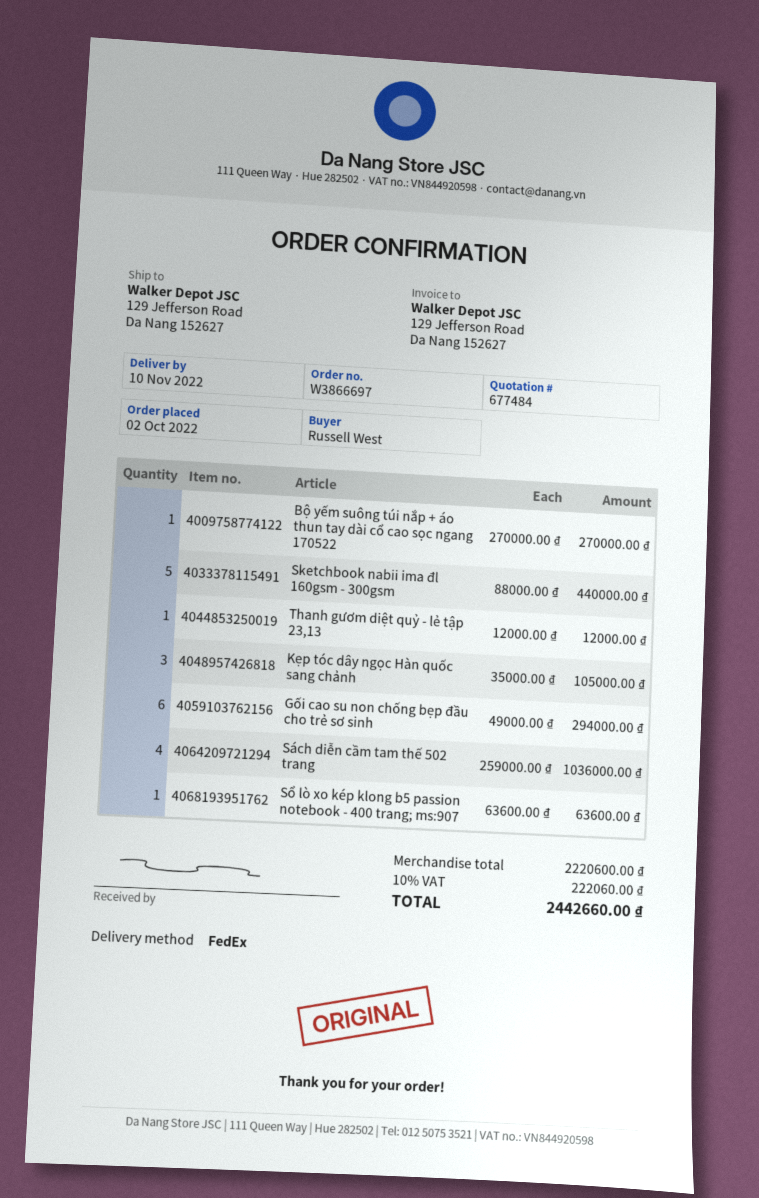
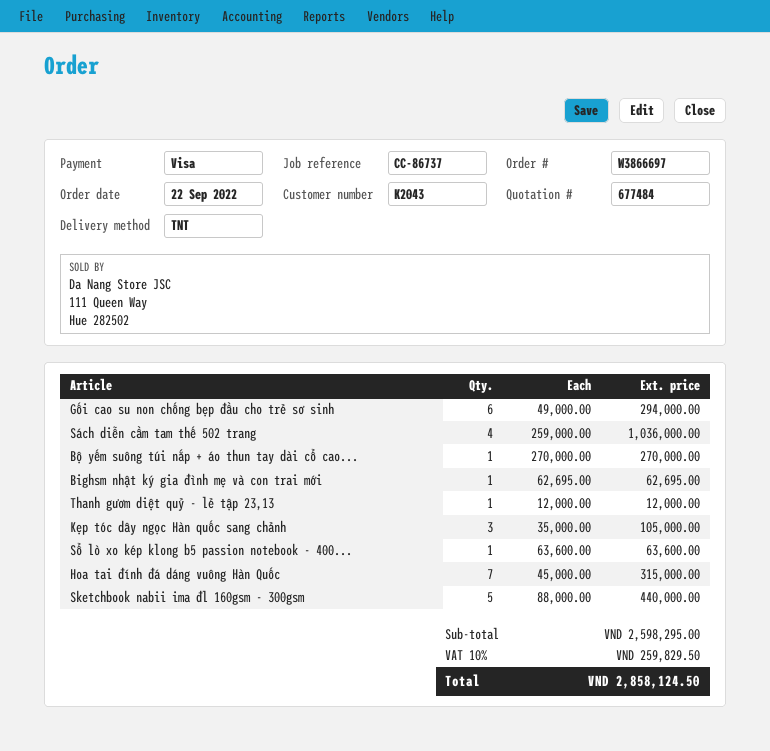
order date: 2022-10-02 -> 2022-09-22
shipping method: FedEx -> TNT
Bighsm nhật ký gia đình mẹ và con trai mới: none -> 1 x 62695.00 = 62695.00
Hoa tai đính đá dáng vuông Hàn Quốc: none -> 7 x 45000.00 = 315000.00
subtotal: 2220600.00 -> 2598295.00
tax: 10% = 222060.00 -> 10% = 259829.50
total: 2442660.00 -> 2858124.50

